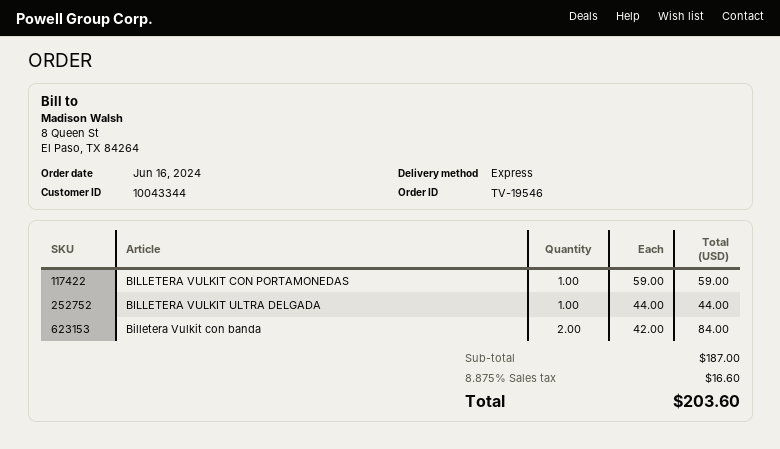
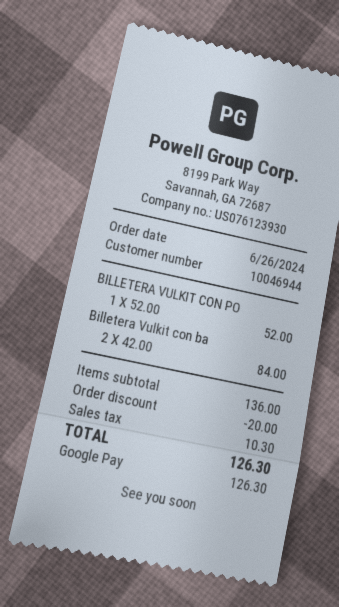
order date: 2024-06-16 -> 2024-06-26
customer number: 10043344 -> 10046944
BILLETERA VULKIT CON PORTAMONEDAS: 1 x 59.00 = 59.00 -> 1 x 52.00 = 52.00
BILLETERA VULKIT ULTRA DELGADA: 1 x 44.00 = 44.00 -> none
subtotal: 187.00 -> 136.00
discount: none -> 20.00
tax: 16.60 -> 10.30
total: 203.60 -> 126.30

